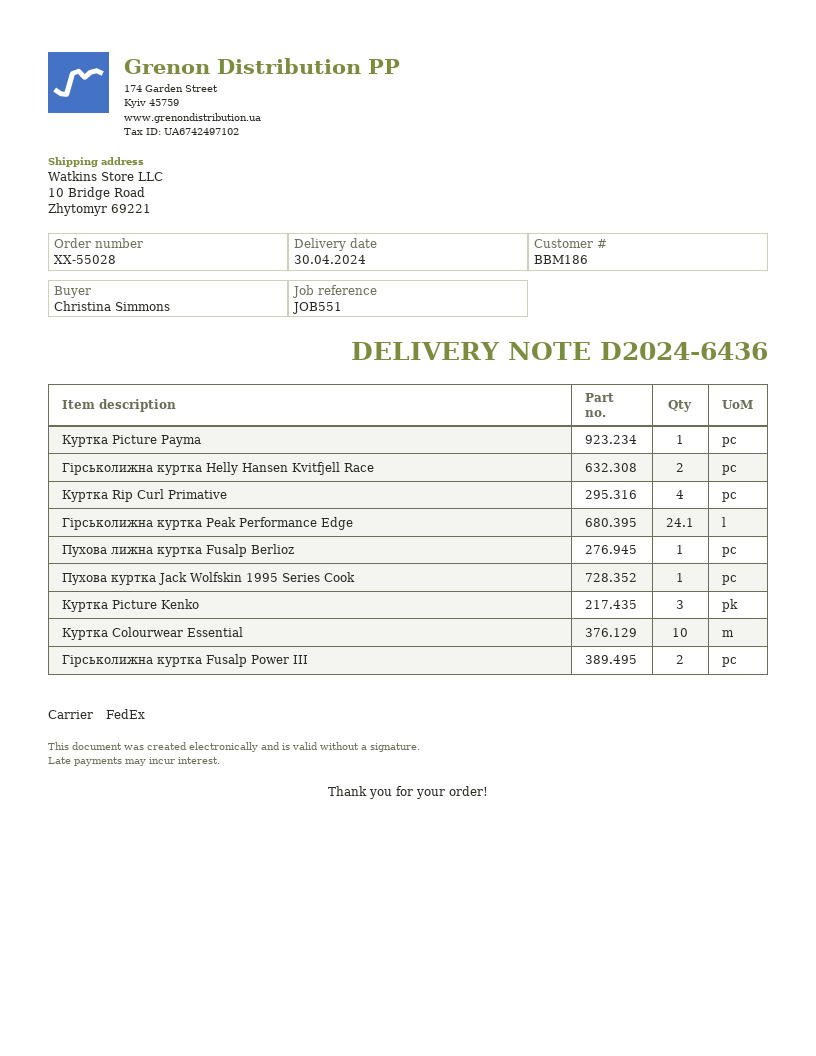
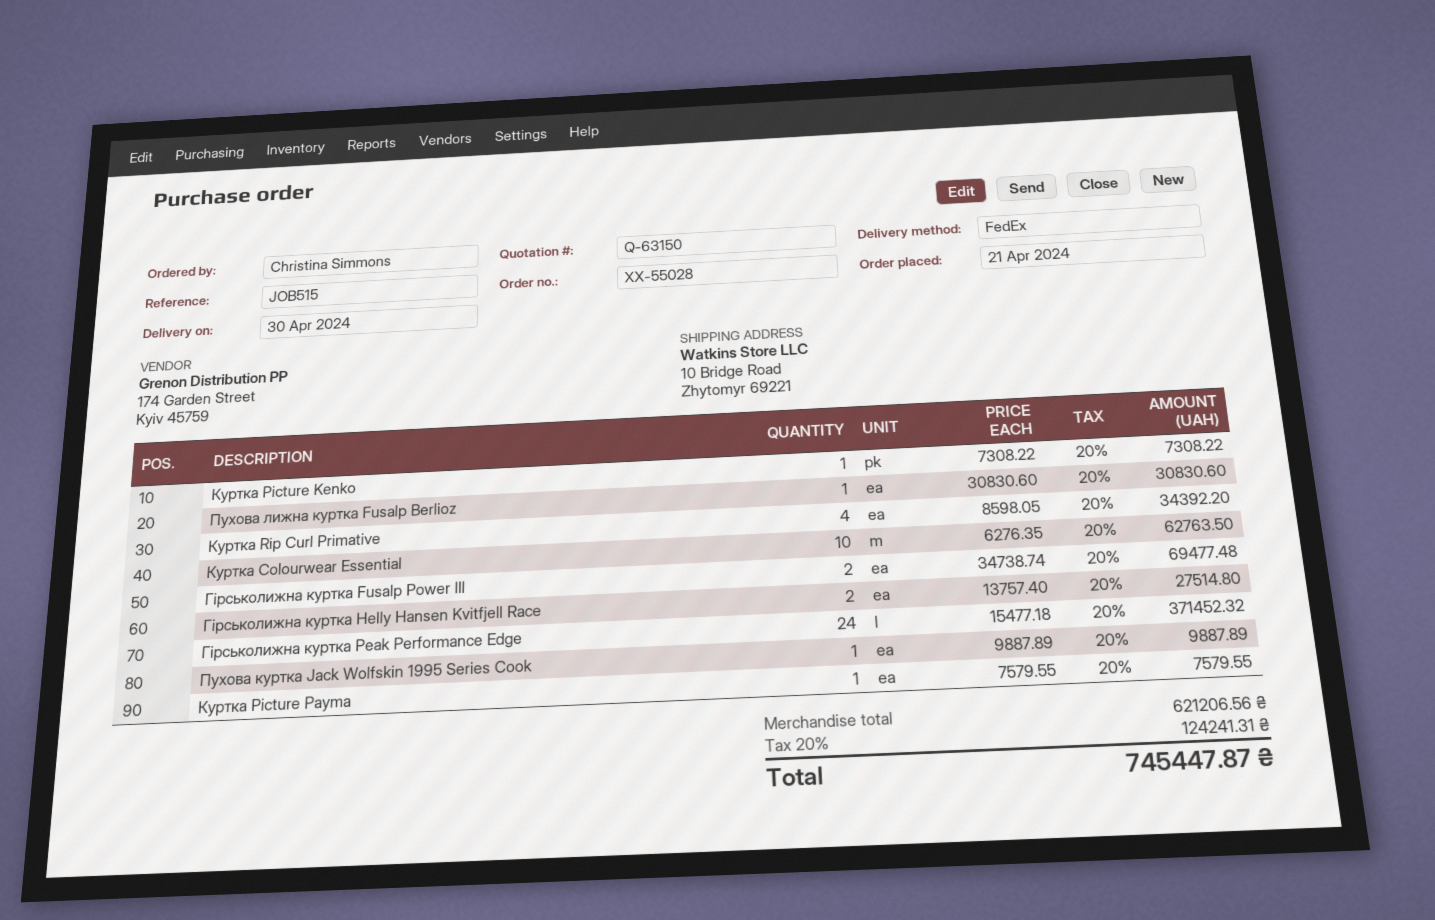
reference: JOB551 -> JOB515
Гірськолижна куртка Peak Performance Edge: 24.1 -> 24
Куртка Picture Kenko: 3 -> 1

